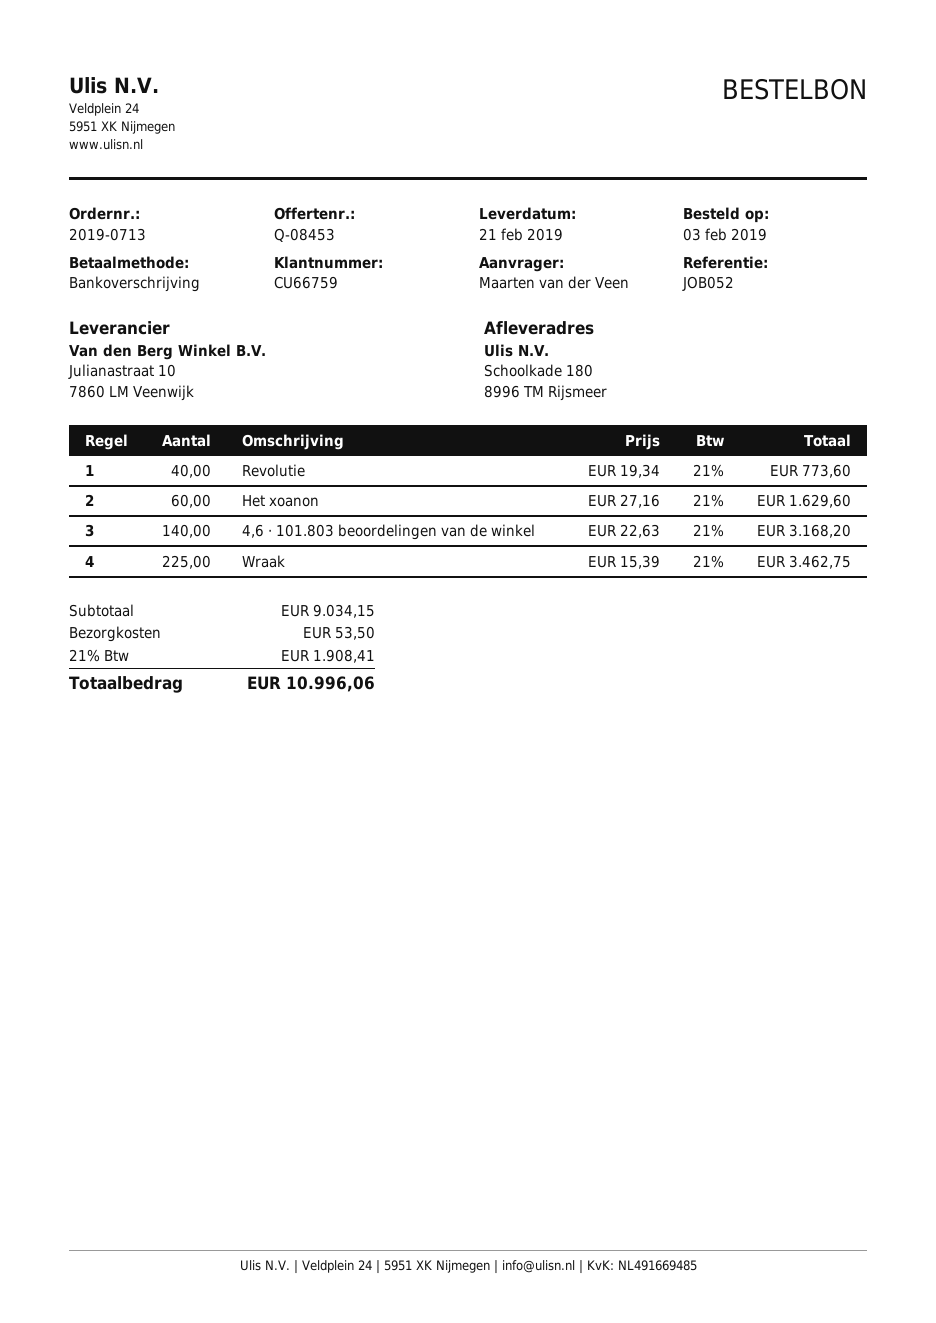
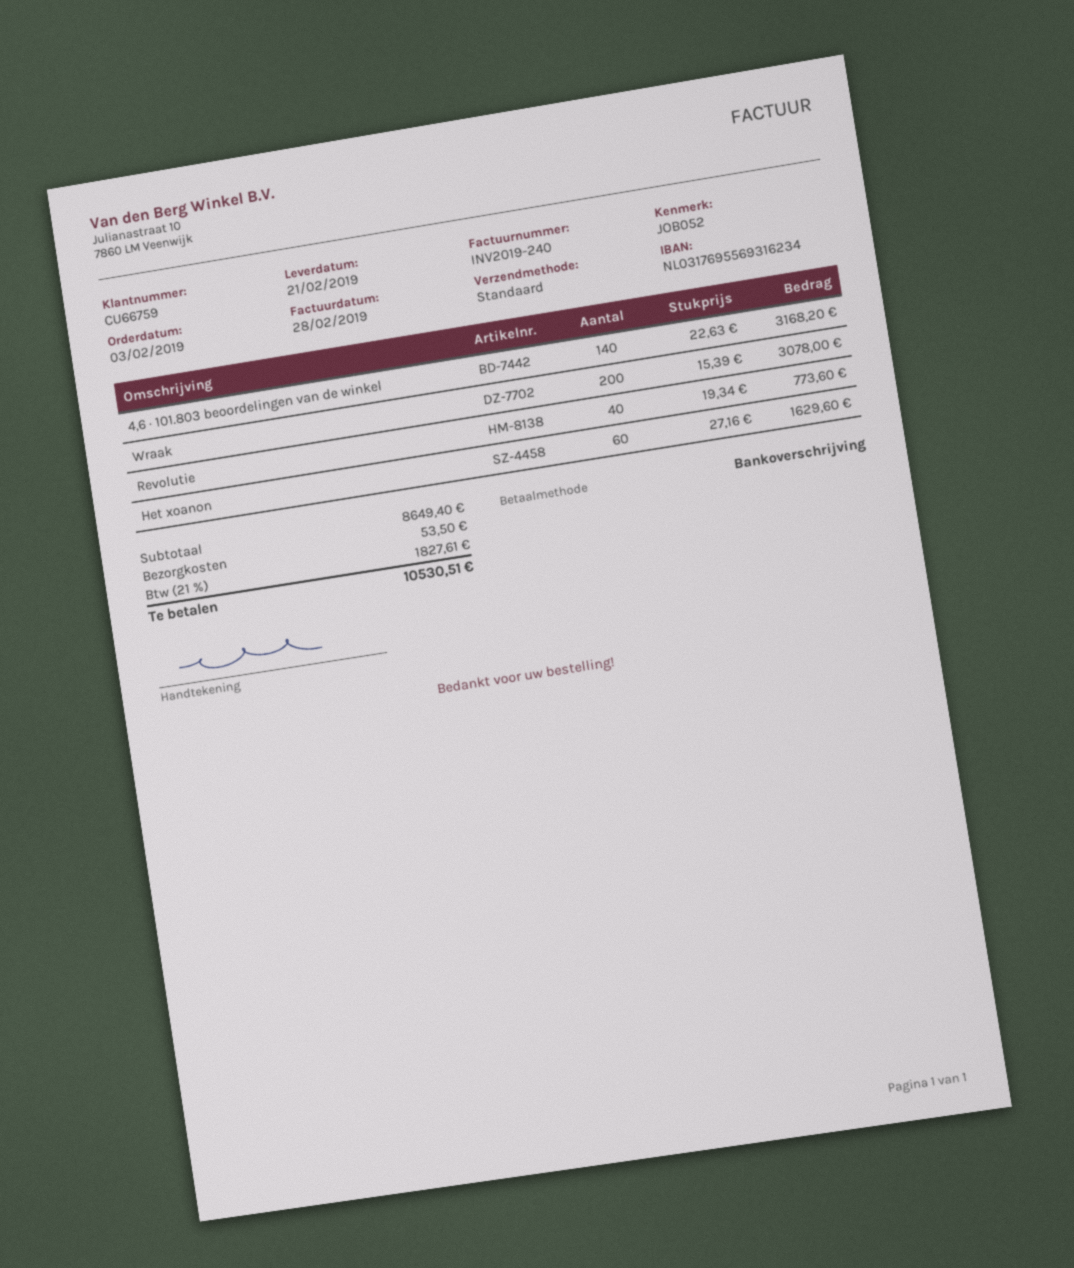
Wraak: 225 x 15.39 = 3462.75 -> 200 x 15.39 = 3078.00
subtotal: 9034.15 -> 8649.40
tax: 21% = 1908.41 -> 21% = 1827.61
total: 10996.06 -> 10530.51

